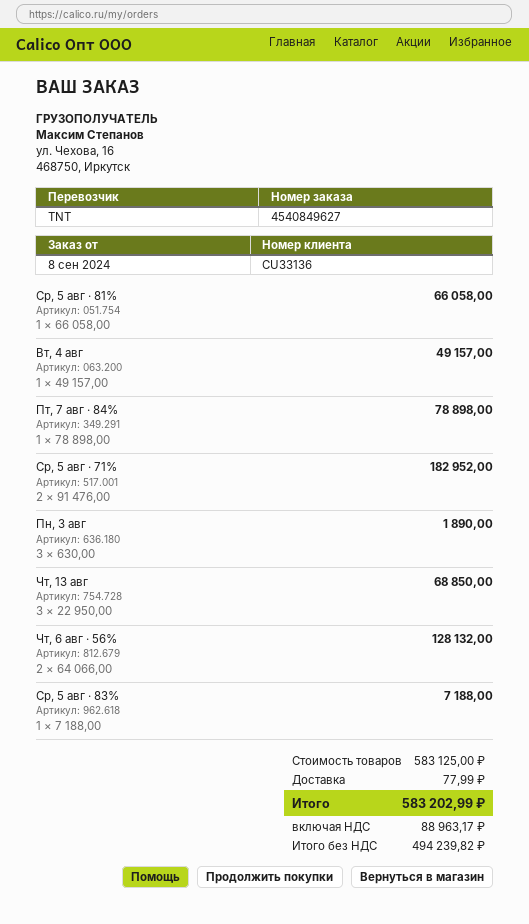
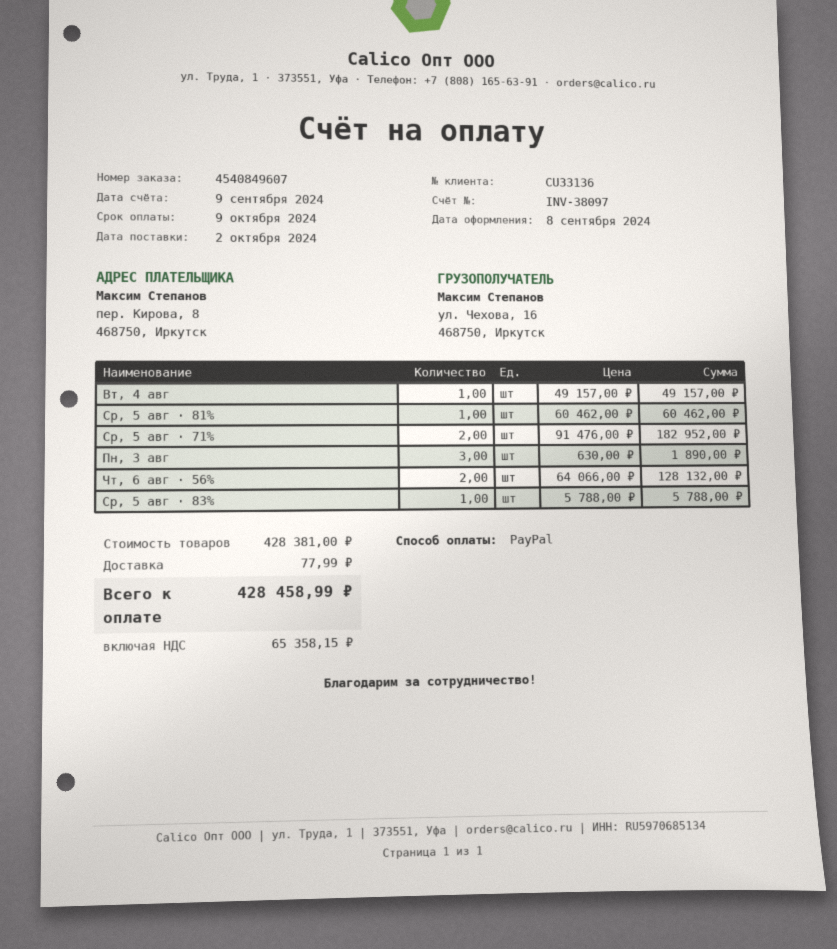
order number: 4540849627 -> 4540849607
Ср, 5 авг · 81%: 1 x 66058.00 = 66058.00 -> 1 x 60462.00 = 60462.00
Пт, 7 авг · 84%: 1 x 78898.00 = 78898.00 -> none
Чт, 13 авг: 3 x 22950.00 = 68850.00 -> none
Ср, 5 авг · 83%: 1 x 7188.00 = 7188.00 -> 1 x 5788.00 = 5788.00
subtotal: 583125.00 -> 428381.00
tax: 88963.17 -> 65358.15
total: 583202.99 -> 428458.99

